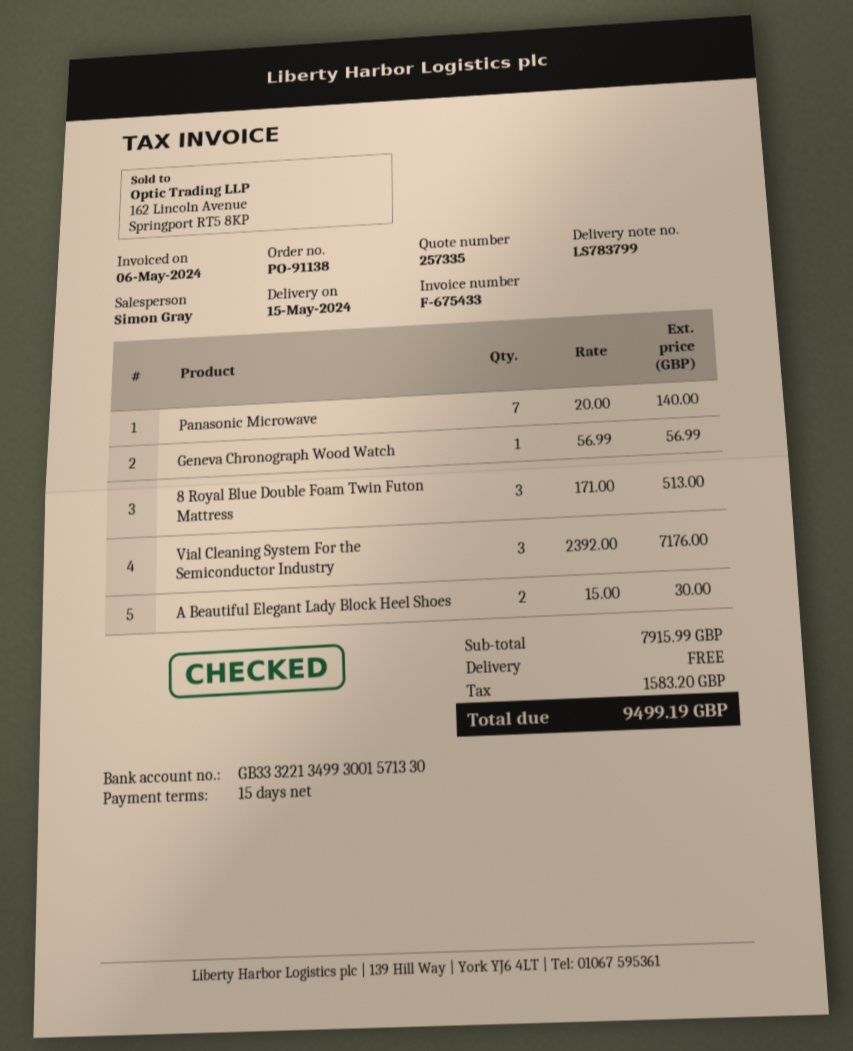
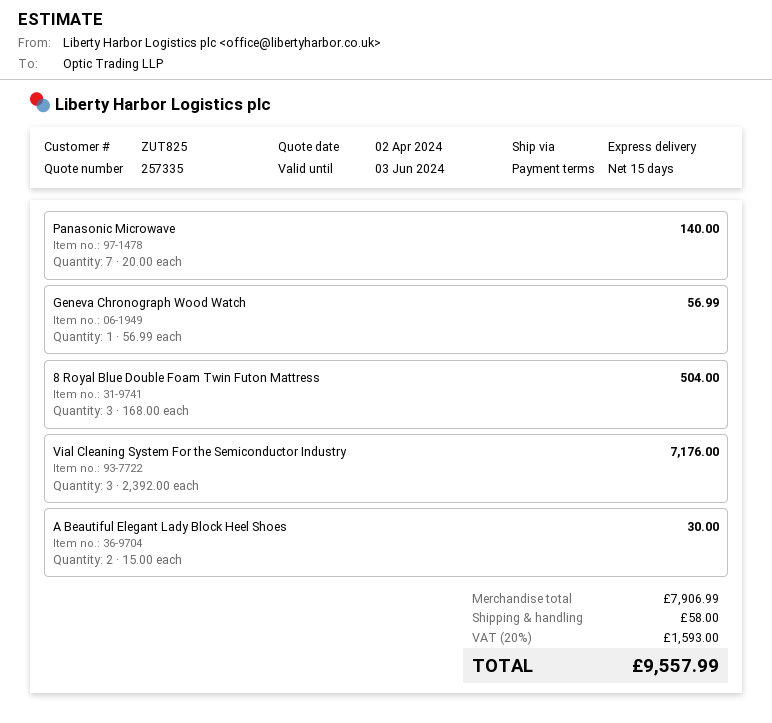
8 Royal Blue Double Foam Twin Futon Mattress: 3 x 171.00 = 513.00 -> 3 x 168.00 = 504.00
subtotal: 7915.99 -> 7906.99
shipping: 0.00 -> 58.00
tax: 1583.20 -> 1593.00
total: 9499.19 -> 9557.99

